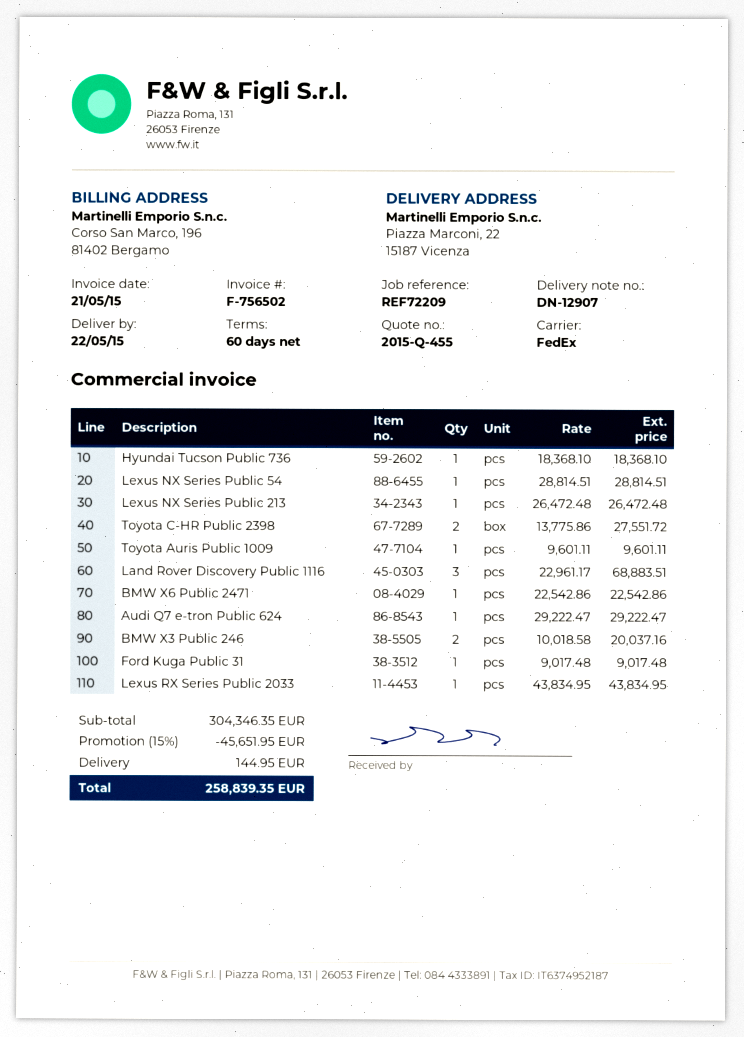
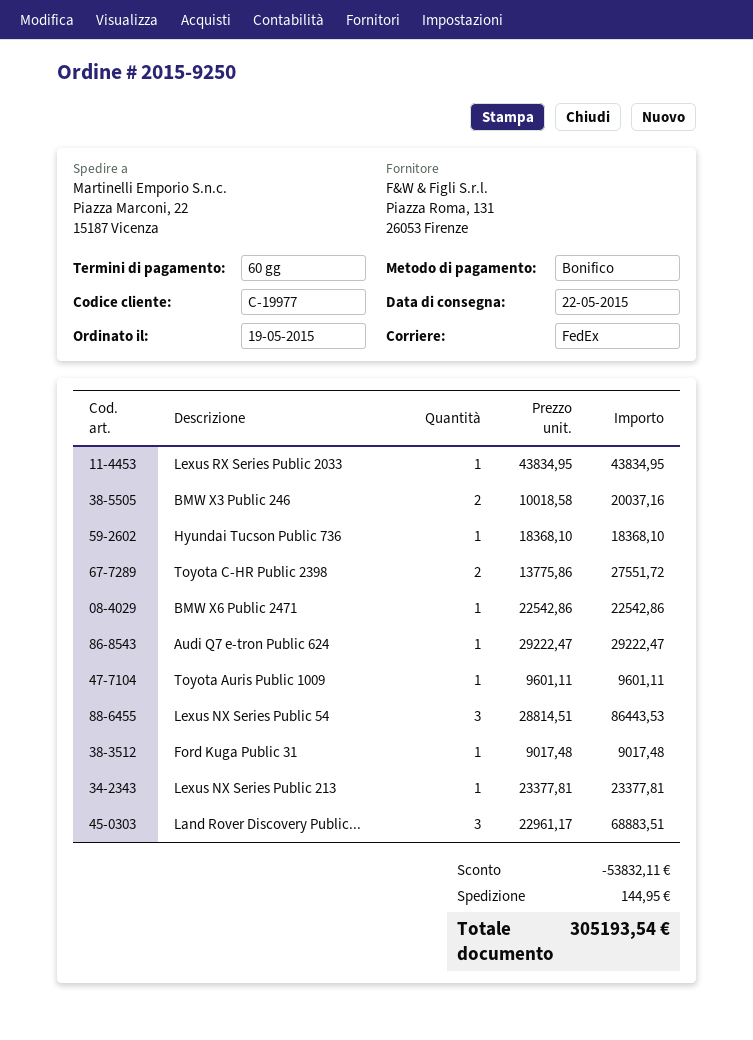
Lexus NX Series Public 54: 1 x 28814.51 = 28814.51 -> 3 x 28814.51 = 86443.53
Lexus NX Series Public 213: 1 x 26472.48 = 26472.48 -> 1 x 23377.81 = 23377.81
discount: 45651.95 -> 53832.11
total: 258839.35 -> 305193.54

